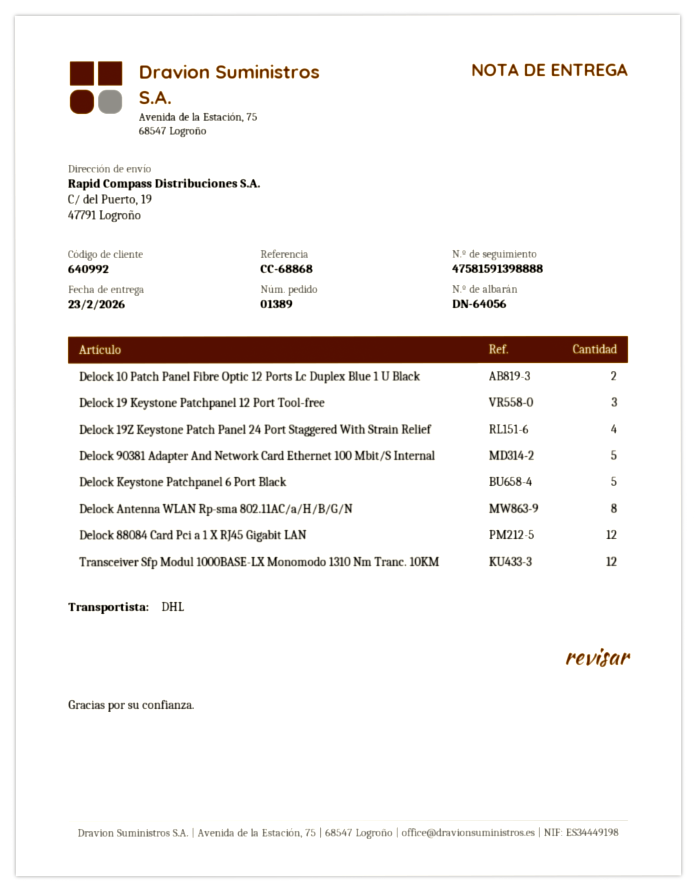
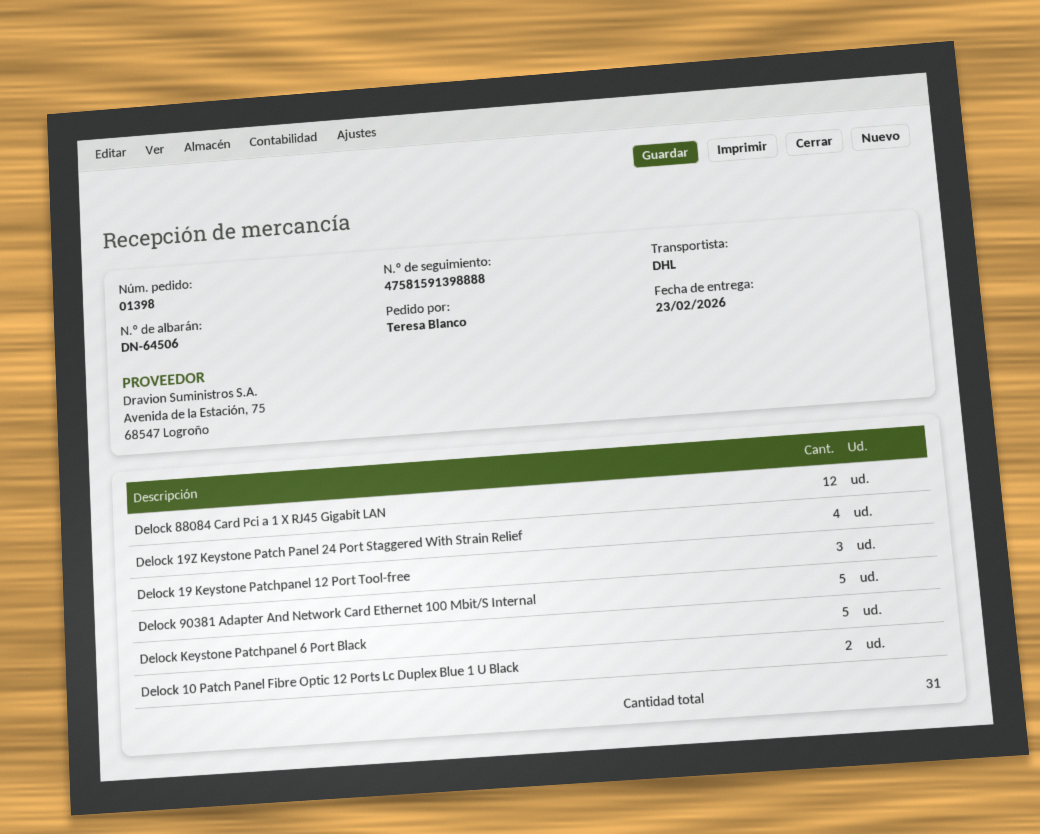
order number: 01389 -> 01398
delivery note number: DN-64056 -> DN-64506
Delock Antenna WLAN Rp-sma 802.11AC/a/H/B/G/N: 8 -> none
Transceiver Sfp Modul 1000BASE-LX Monomodo 1310 Nm Tranc. 10KM: 12 -> none

